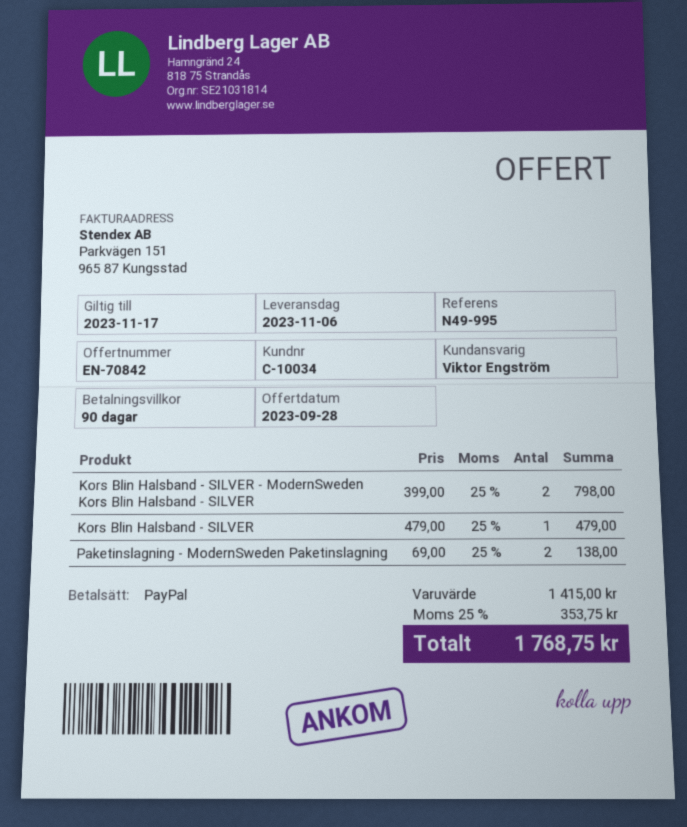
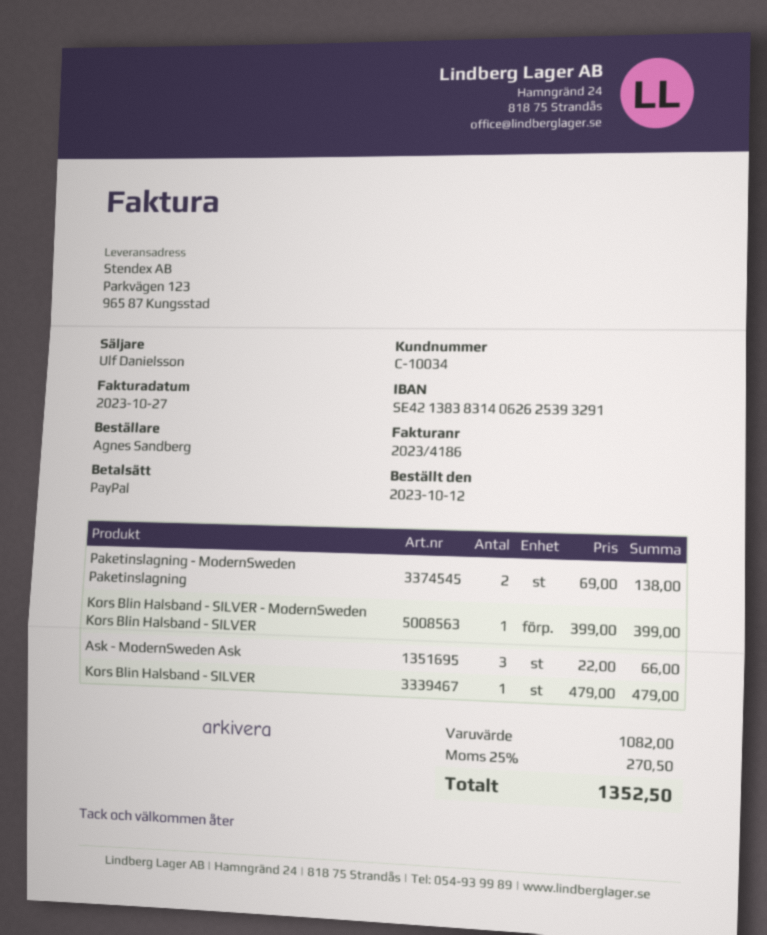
sales rep: Viktor Engström -> Ulf Danielsson
Kors Blin Halsband - SILVER - ModernSweden Kors Blin Halsband - SILVER: 2 x 399.00 = 798.00 -> 1 x 399.00 = 399.00
Ask - ModernSweden Ask: none -> 3 x 22.00 = 66.00
subtotal: 1415.00 -> 1082.00
tax: 25% = 353.75 -> 25% = 270.50
total: 1768.75 -> 1352.50

